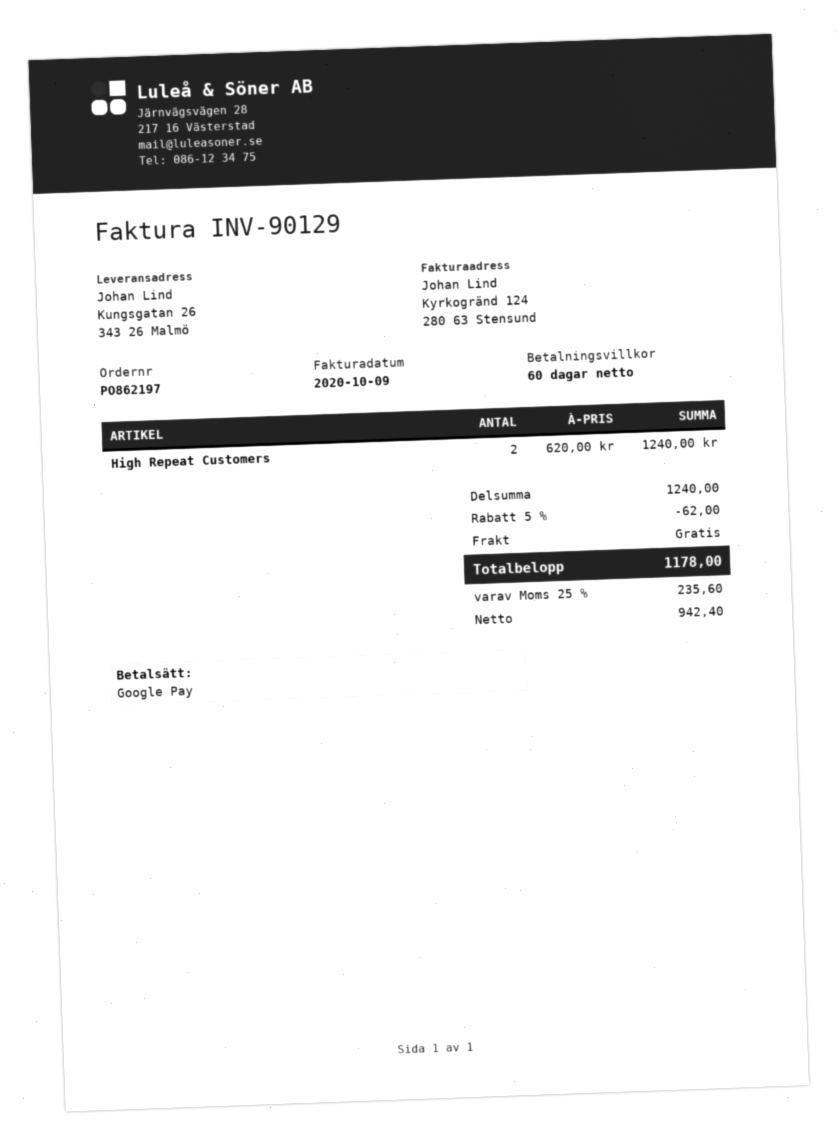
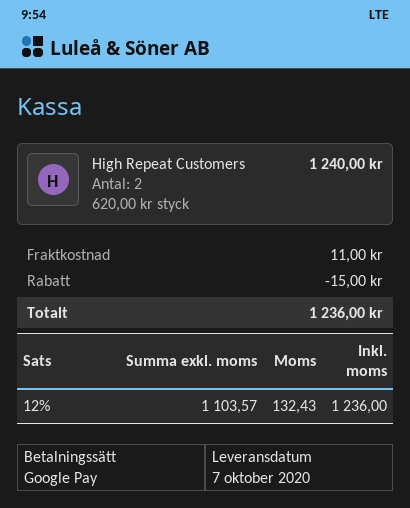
discount: 62.00 -> 15.00
shipping: 0.00 -> 11.00
net: 942.40 -> 1103.57
tax: 25% = 235.60 -> 12% = 132.43
total: 1178.00 -> 1236.00

